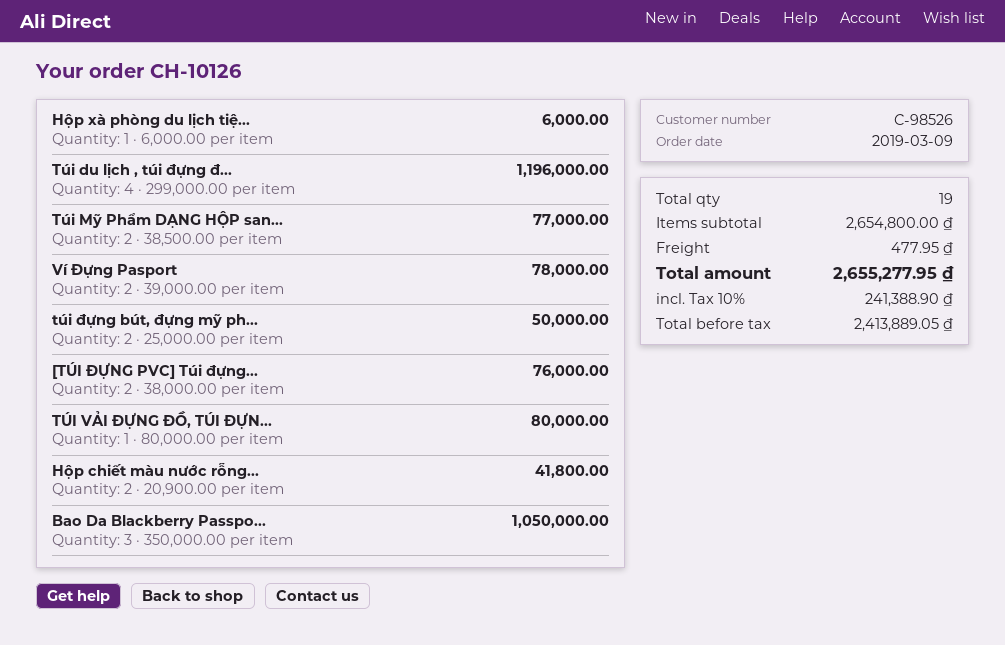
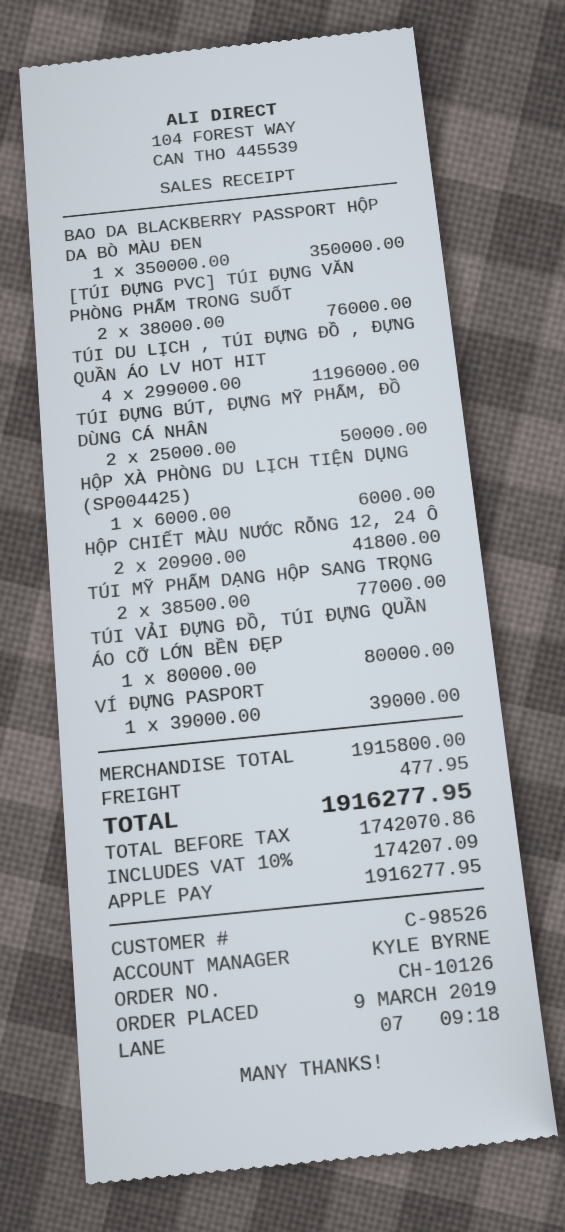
Ví Đựng Pasport: 2 x 39000.00 = 78000.00 -> 1 x 39000.00 = 39000.00
Bao Da Blackberry Passpo...: 3 x 350000.00 = 1050000.00 -> 1 x 350000.00 = 350000.00
subtotal: 2654800.00 -> 1915800.00
net: 2413889.05 -> 1742070.86
tax: 10% = 241388.90 -> 10% = 174207.09
total: 2655277.95 -> 1916277.95

